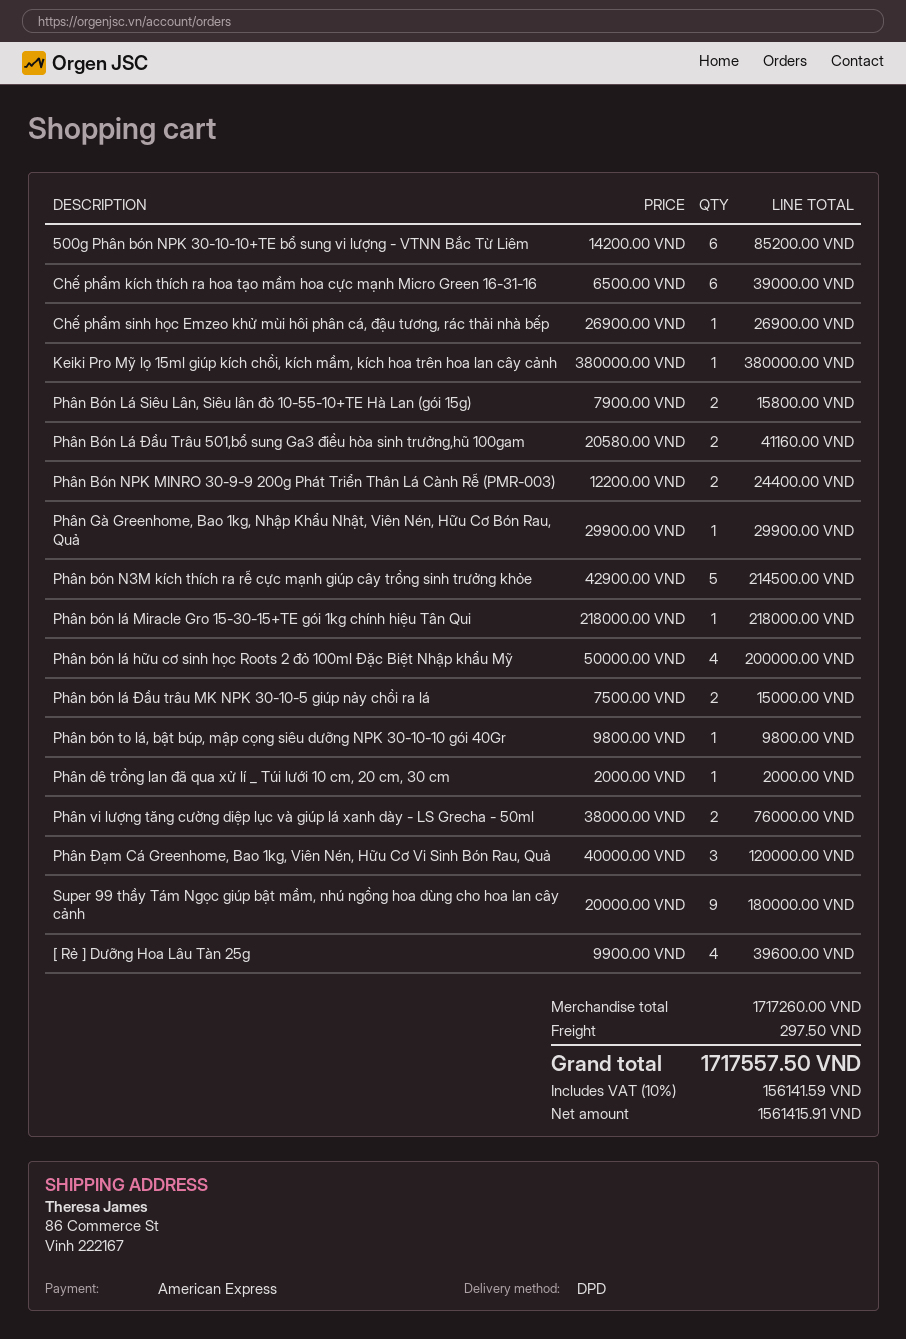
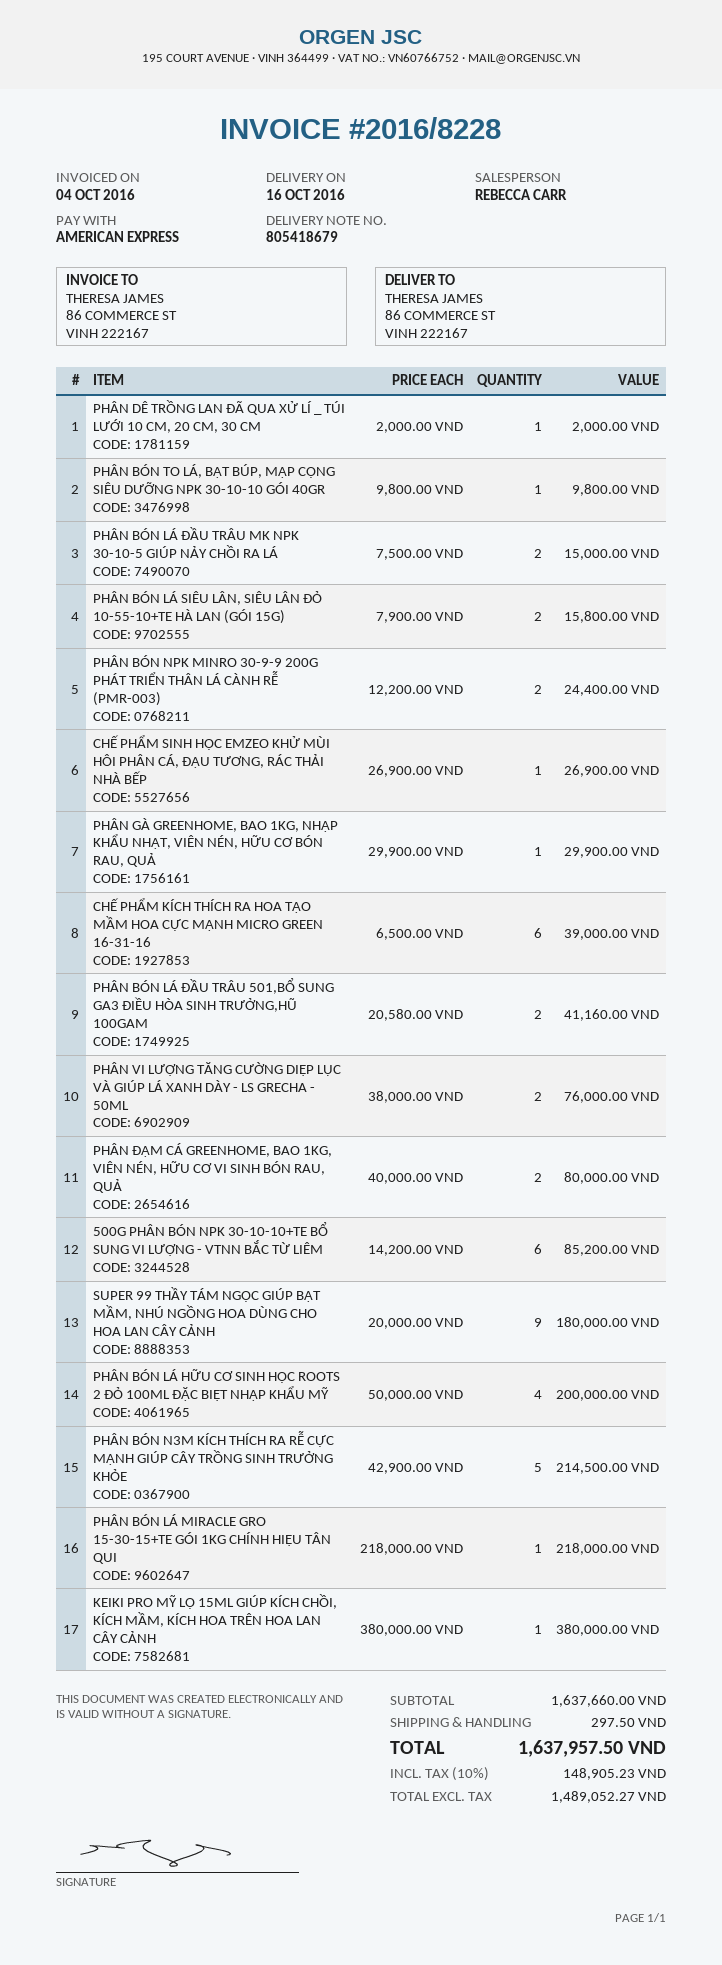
Phân Đạm Cá Greenhome, Bao 1kg, Viên Nén, Hữu Cơ Vi Sinh Bón Rau, Quả: 3 x 40000.00 = 120000.00 -> 2 x 40000.00 = 80000.00
[ Rẻ ] Dưỡng Hoa Lâu Tàn 25g: 4 x 9900.00 = 39600.00 -> none
subtotal: 1717260.00 -> 1637660.00
net: 1561415.91 -> 1489052.27
tax: 10% = 156141.59 -> 10% = 148905.23
total: 1717557.50 -> 1637957.50

